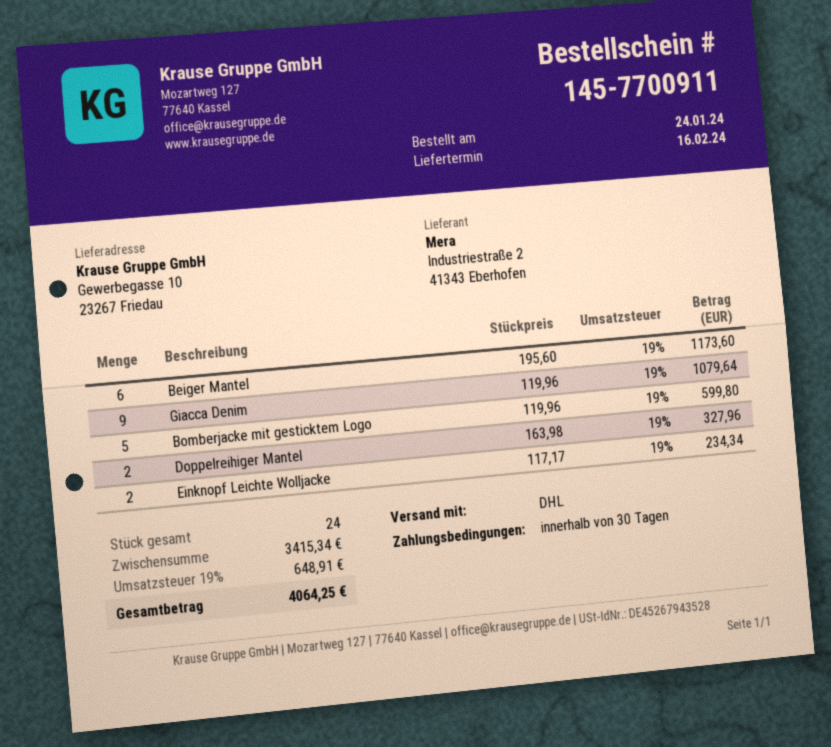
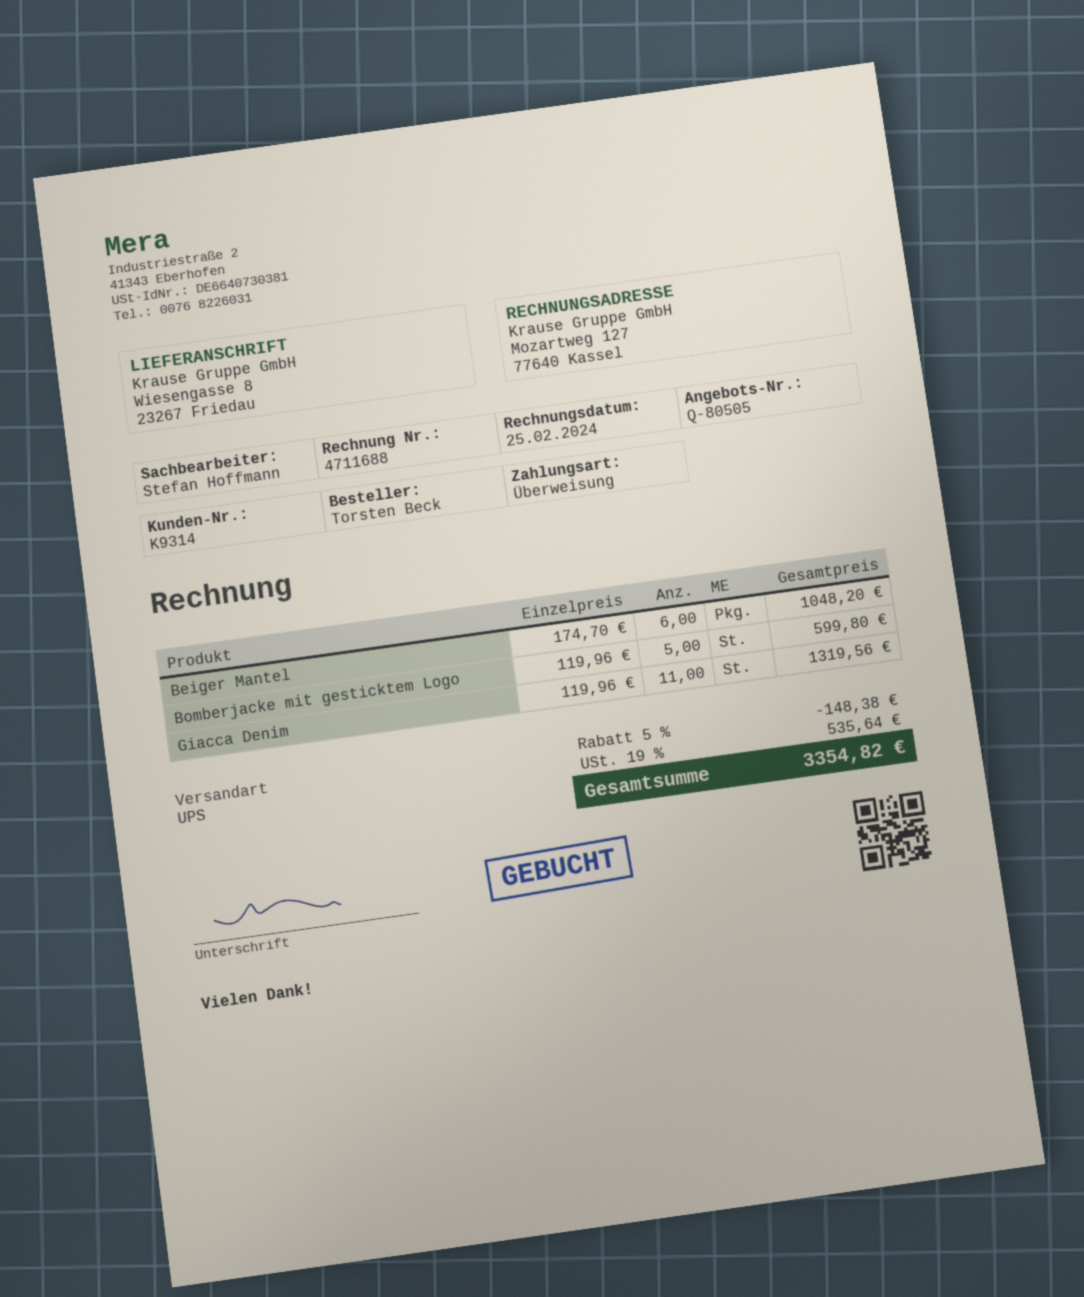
shipping method: DHL -> UPS
ship to: Gewerbegasse 10, 23267 Friedau -> Wiesengasse 8, 23267 Friedau
Beiger Mantel: 6 x 195.60 = 1173.60 -> 6 x 174.70 = 1048.20
Giacca Denim: 9 x 119.96 = 1079.64 -> 11 x 119.96 = 1319.56
Doppelreihiger Mantel: 2 x 163.98 = 327.96 -> none
Einknopf Leichte Wolljacke: 2 x 117.17 = 234.34 -> none
discount: none -> 5% = 148.38
tax: 19% = 648.91 -> 19% = 535.64
total: 4064.25 -> 3354.82

